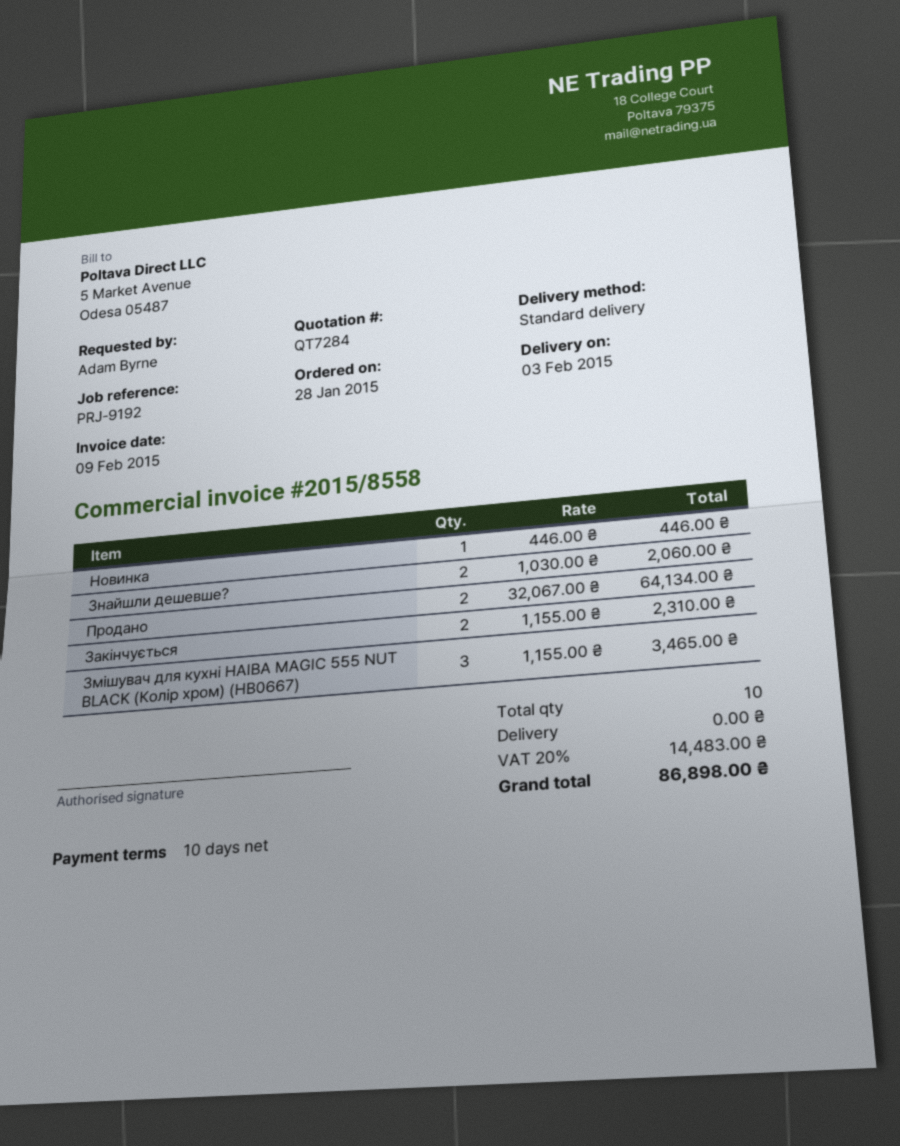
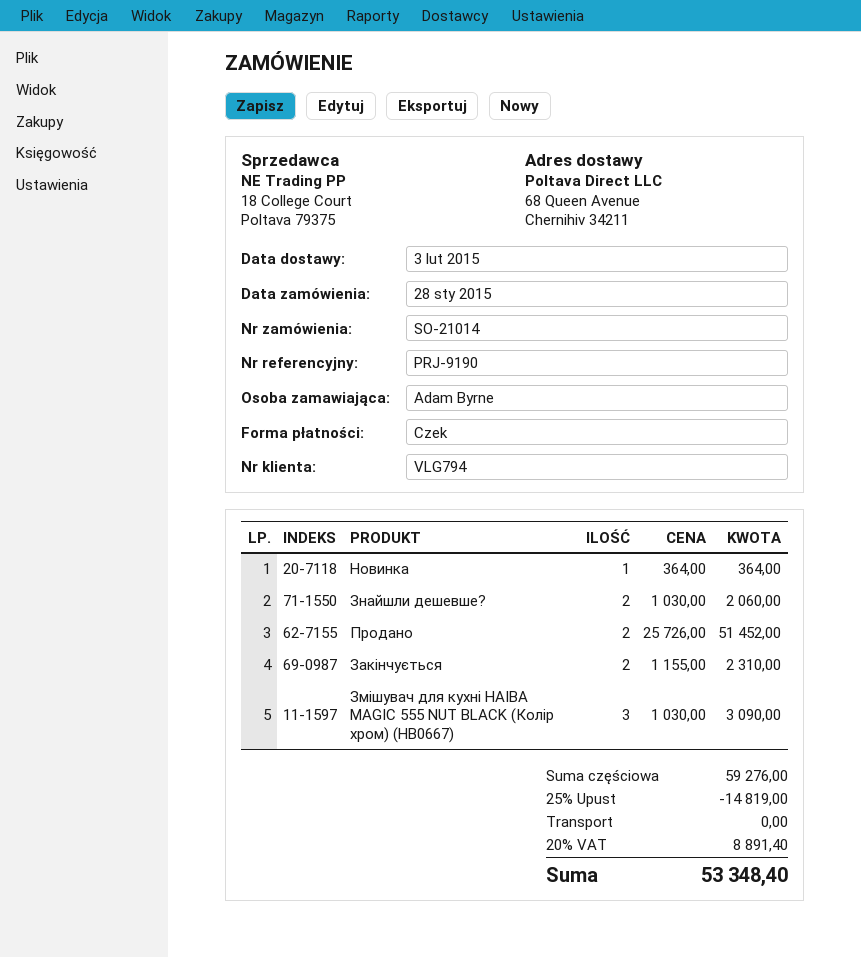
reference: PRJ-9192 -> PRJ-9190
Новинка: 1 x 446.00 = 446.00 -> 1 x 364.00 = 364.00
Продано: 2 x 32067.00 = 64134.00 -> 2 x 25726.00 = 51452.00
Змішувач для кухні HAIBA MAGIC 555 NUT BLACK (Колір хром) (HB0667): 3 x 1155.00 = 3465.00 -> 3 x 1030.00 = 3090.00
discount: none -> 25% = 14819.00
tax: 20% = 14483.00 -> 20% = 8891.40
total: 86898.00 -> 53348.40

